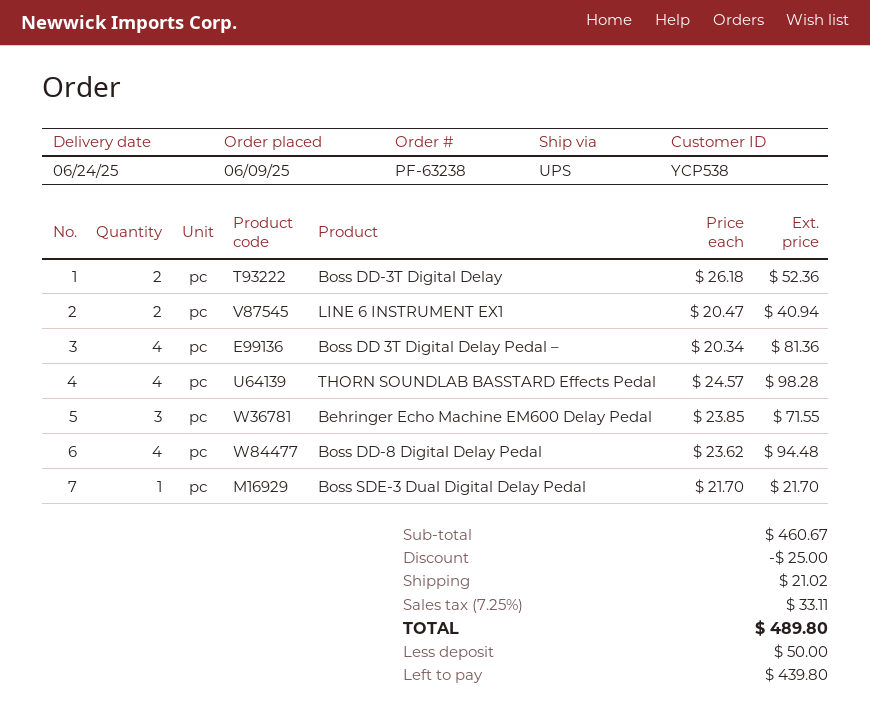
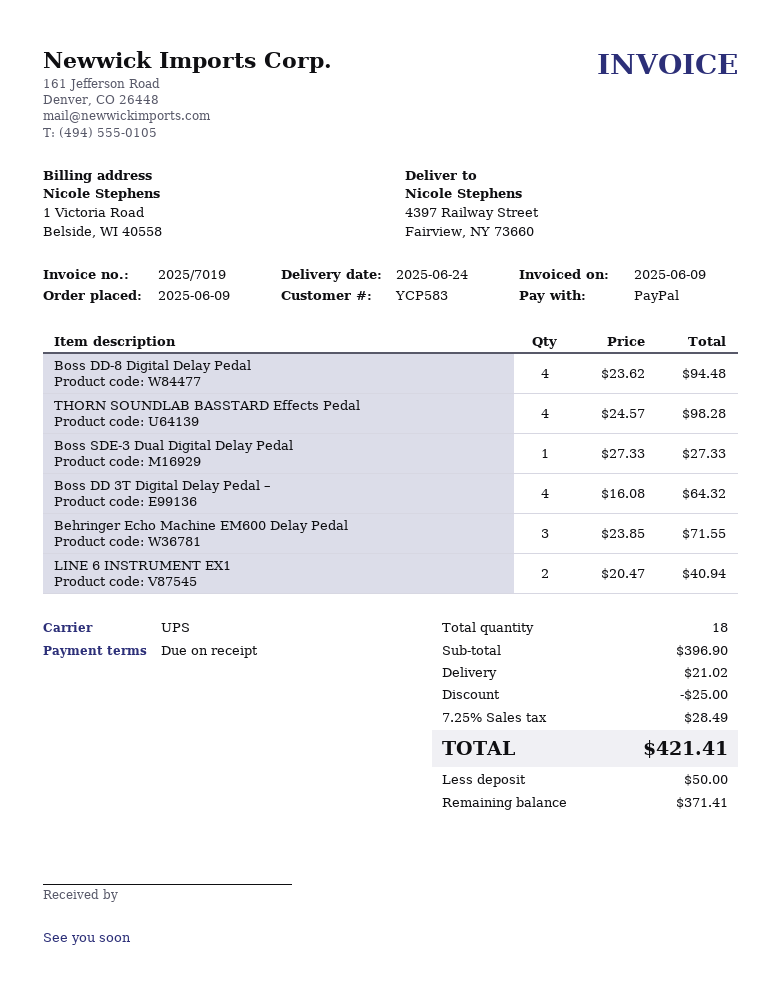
customer number: YCP538 -> YCP583
Boss DD-3T Digital Delay: 2 x 26.18 = 52.36 -> none
Boss DD 3T Digital Delay Pedal –: 4 x 20.34 = 81.36 -> 4 x 16.08 = 64.32
Boss SDE-3 Dual Digital Delay Pedal: 1 x 21.70 = 21.70 -> 1 x 27.33 = 27.33
subtotal: 460.67 -> 396.90
tax: 7.25% = 33.11 -> 7.25% = 28.49
total: 489.80 -> 421.41
balance: 439.80 -> 371.41

